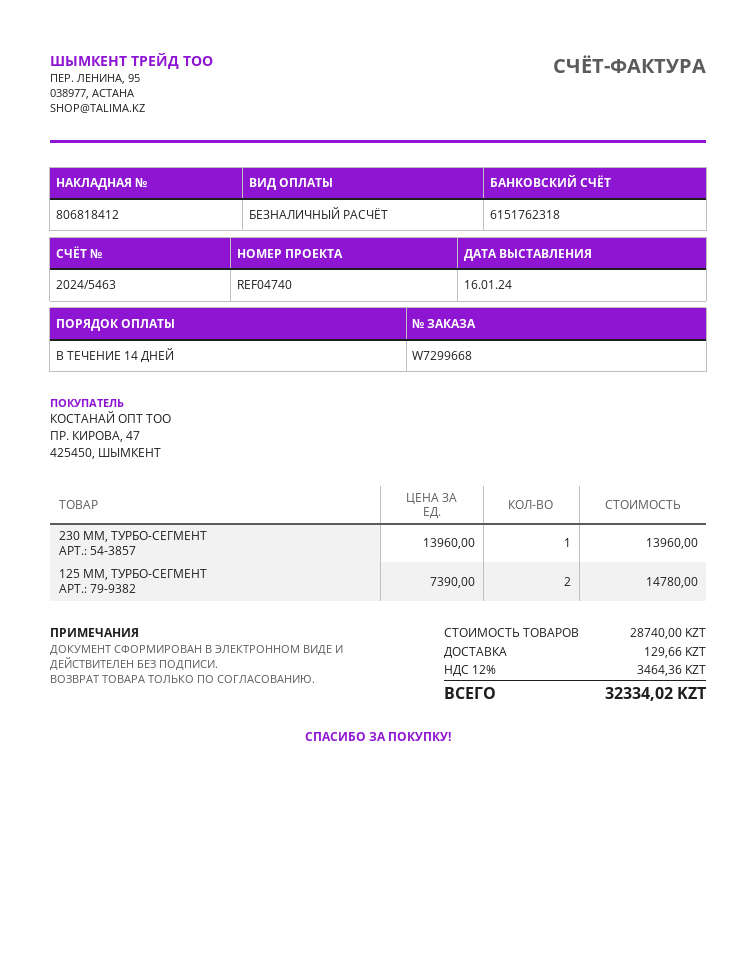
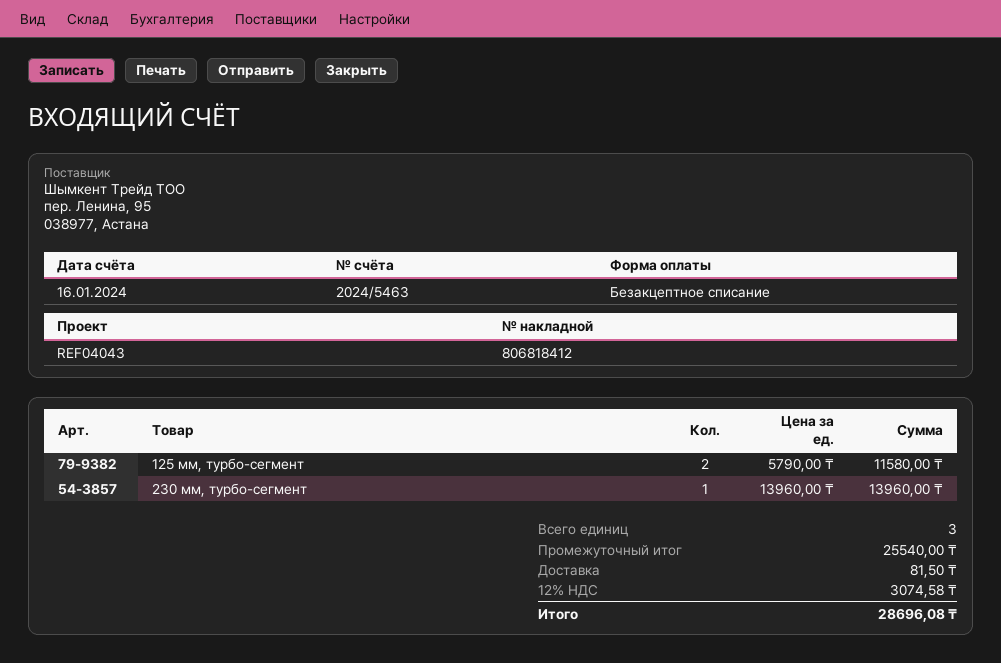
reference: REF04740 -> REF04043
payment method: bank transfer -> direct debit
125 ММ, ТУРБО-СЕГМЕНТ: 2 x 7390.00 = 14780.00 -> 2 x 5790.00 = 11580.00
subtotal: 28740.00 -> 25540.00
shipping: 129.66 -> 81.50
tax: 12% = 3464.36 -> 12% = 3074.58
total: 32334.02 -> 28696.08

